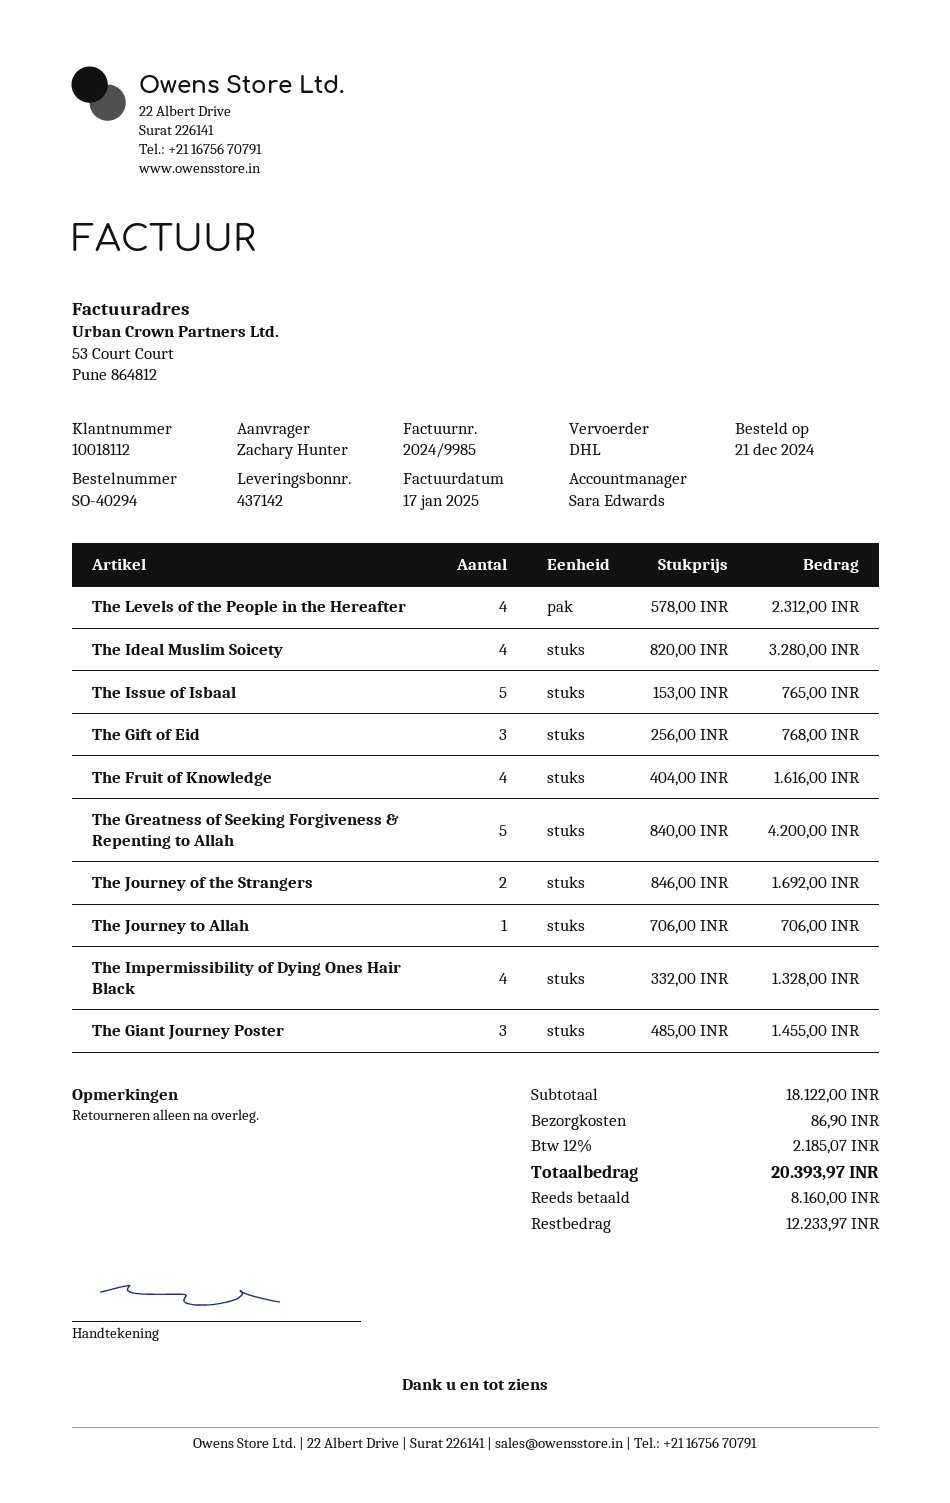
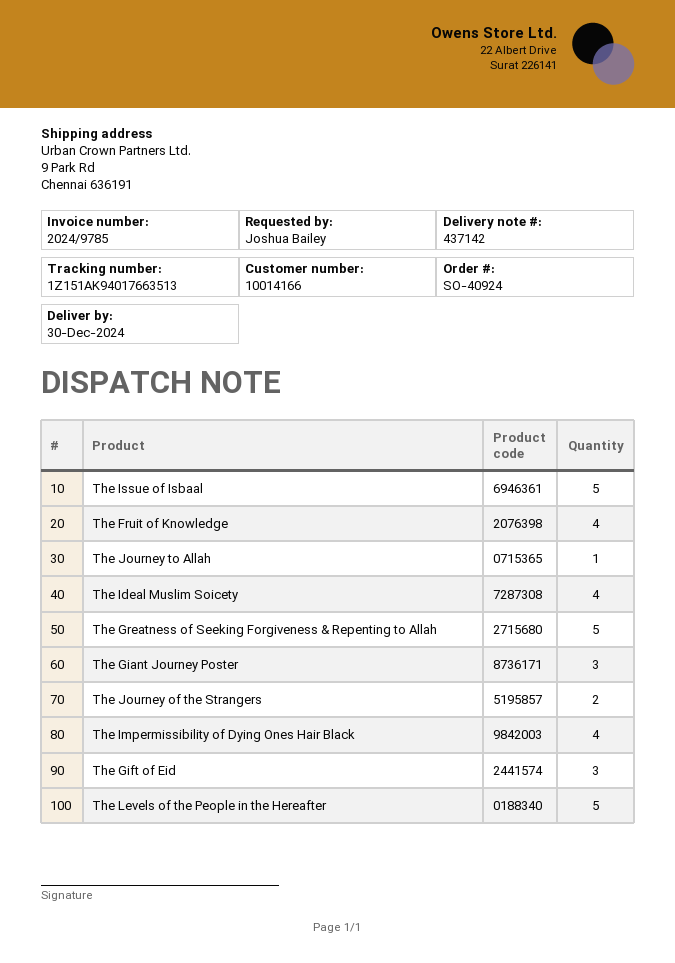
order number: SO-40294 -> SO-40924
invoice number: 2024/9985 -> 2024/9785
customer number: 10018112 -> 10014166
ordered by: Zachary Hunter -> Joshua Bailey
The Levels of the People in the Hereafter: 4 -> 5

